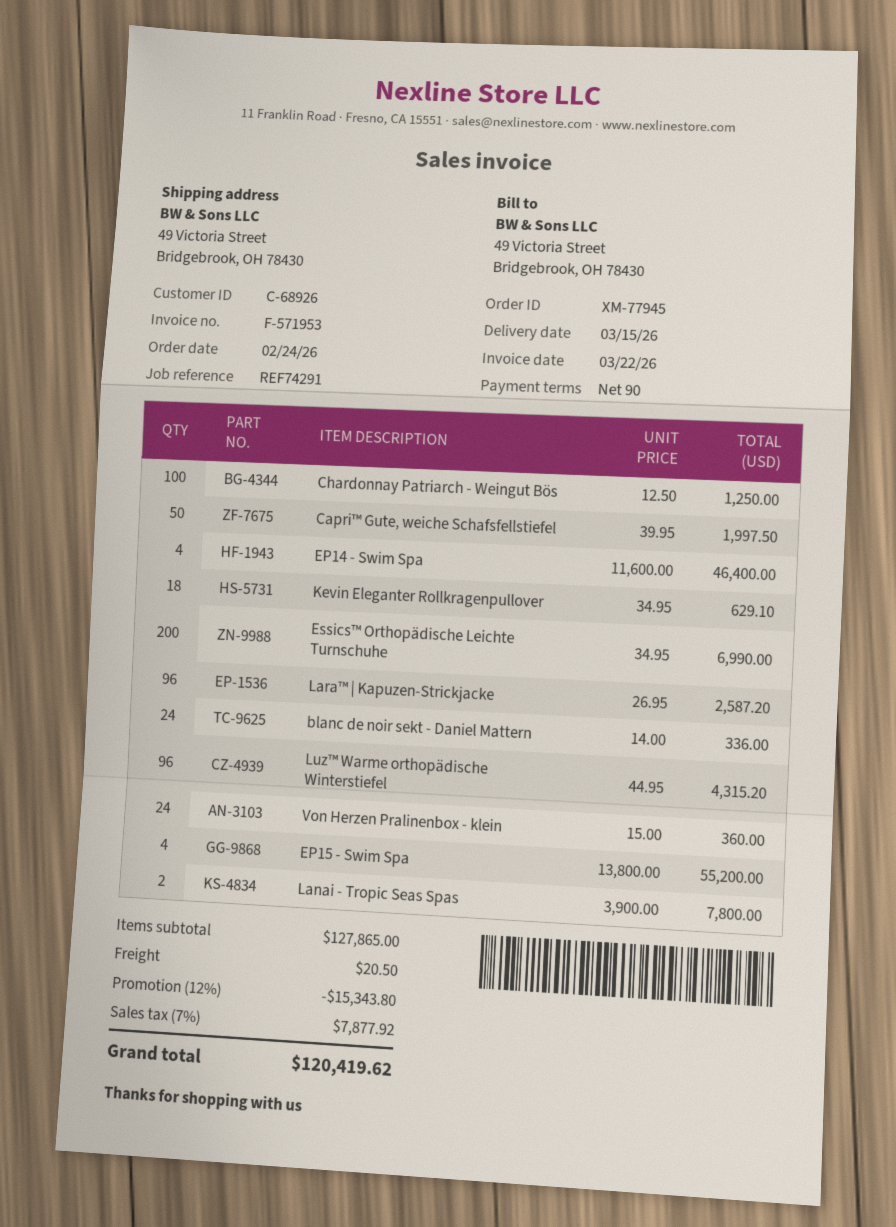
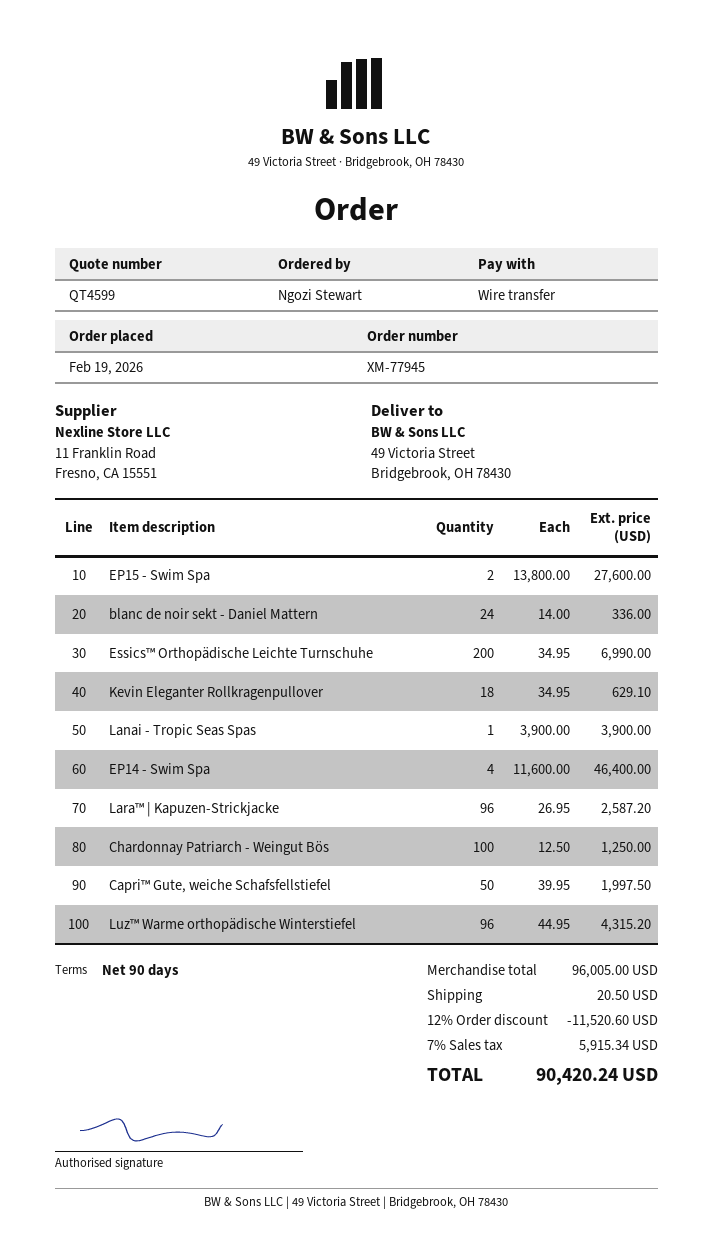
order date: 2026-02-24 -> 2026-02-19
Von Herzen Pralinenbox - klein: 24 x 15.00 = 360.00 -> none
EP15 - Swim Spa: 4 x 13800.00 = 55200.00 -> 2 x 13800.00 = 27600.00
Lanai - Tropic Seas Spas: 2 x 3900.00 = 7800.00 -> 1 x 3900.00 = 3900.00
subtotal: 127865.00 -> 96005.00
discount: 12% = 15343.80 -> 12% = 11520.60
tax: 7% = 7877.92 -> 7% = 5915.34
total: 120419.62 -> 90420.24

